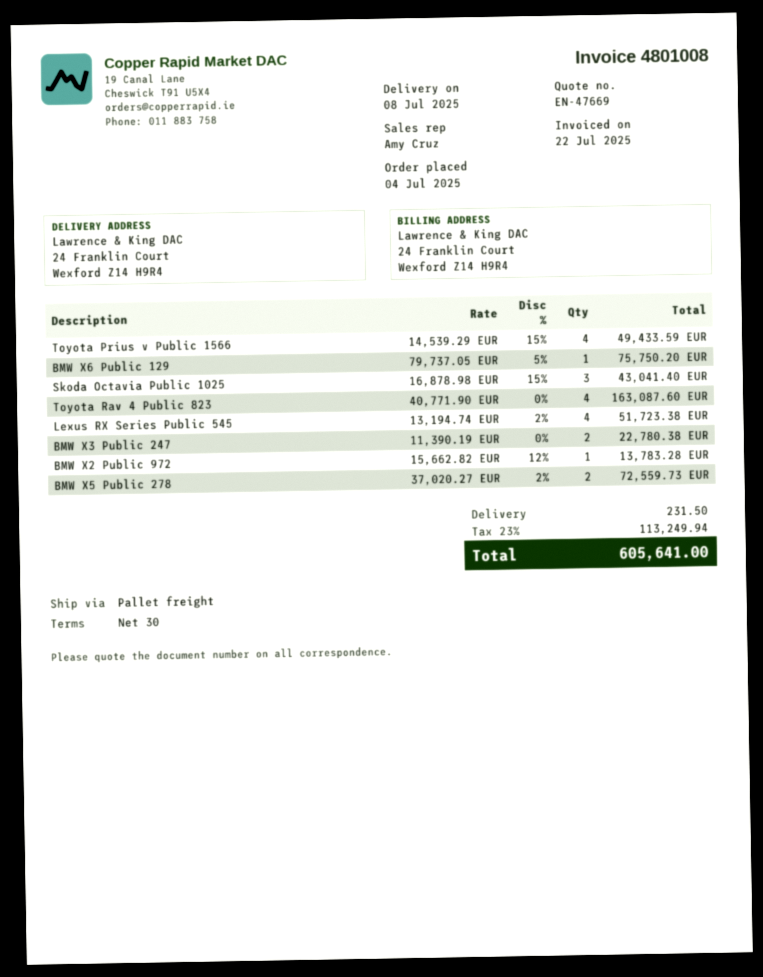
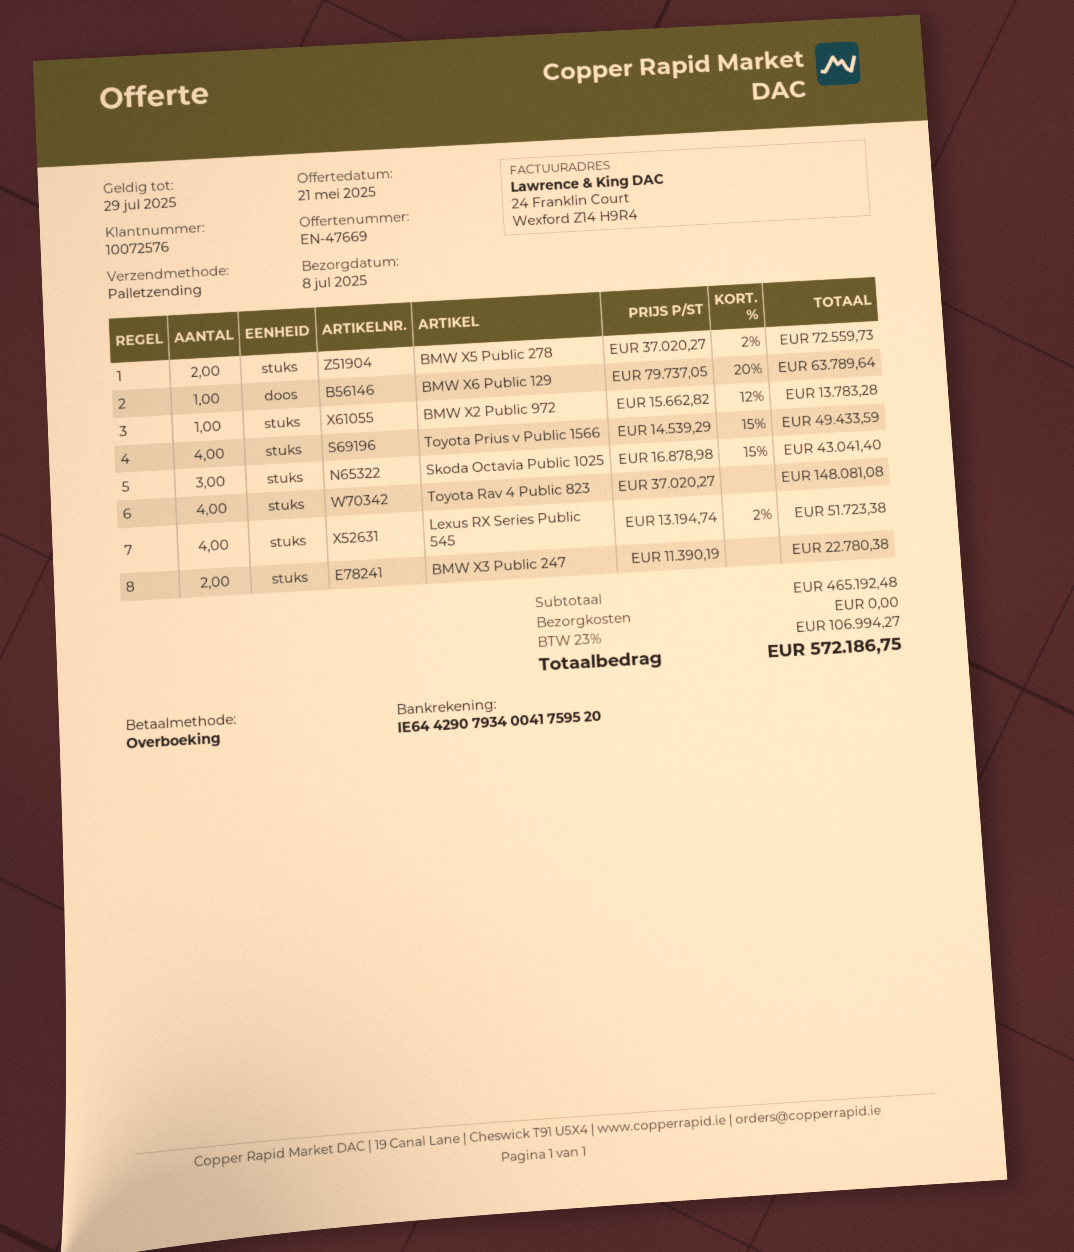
BMW X6 Public 129: 1 x 79737.05 - 5% = 75750.20 -> 1 x 79737.05 - 20% = 63789.64
Toyota Rav 4 Public 823: 4 x 40771.90 = 163087.60 -> 4 x 37020.27 = 148081.08
shipping: 231.50 -> 0.00
tax: 23% = 113249.94 -> 23% = 106994.27
total: 605641.00 -> 572186.75

